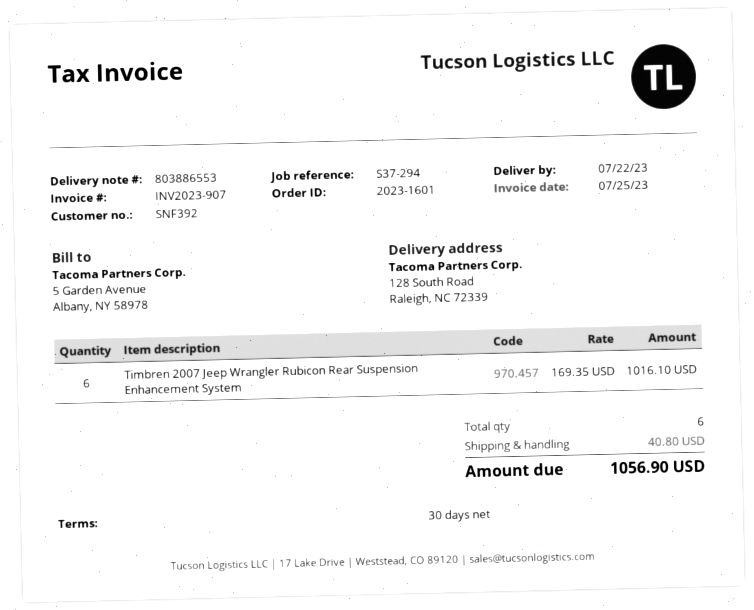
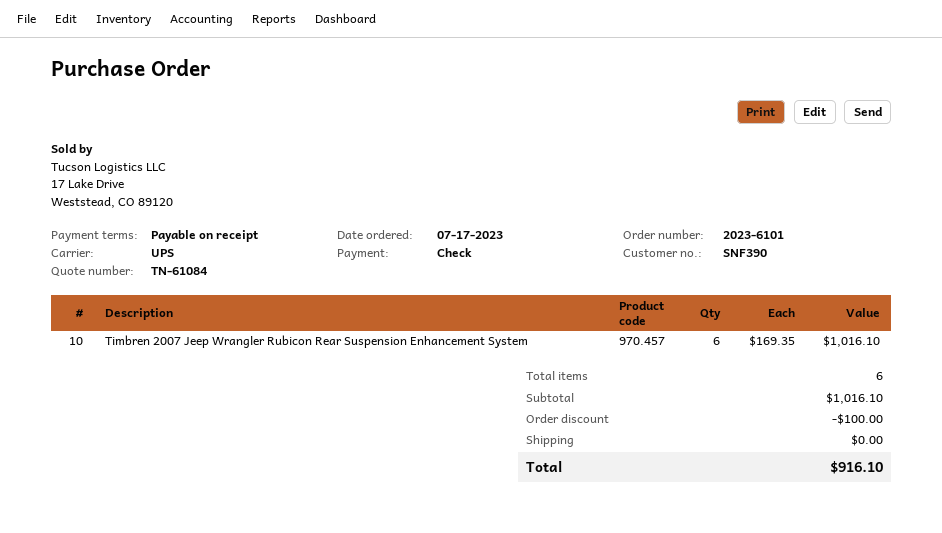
order number: 2023-1601 -> 2023-6101
payment terms: 30 days -> on receipt
customer number: SNF392 -> SNF390
discount: none -> 100.00
shipping: 40.80 -> 0.00
total: 1056.90 -> 916.10

